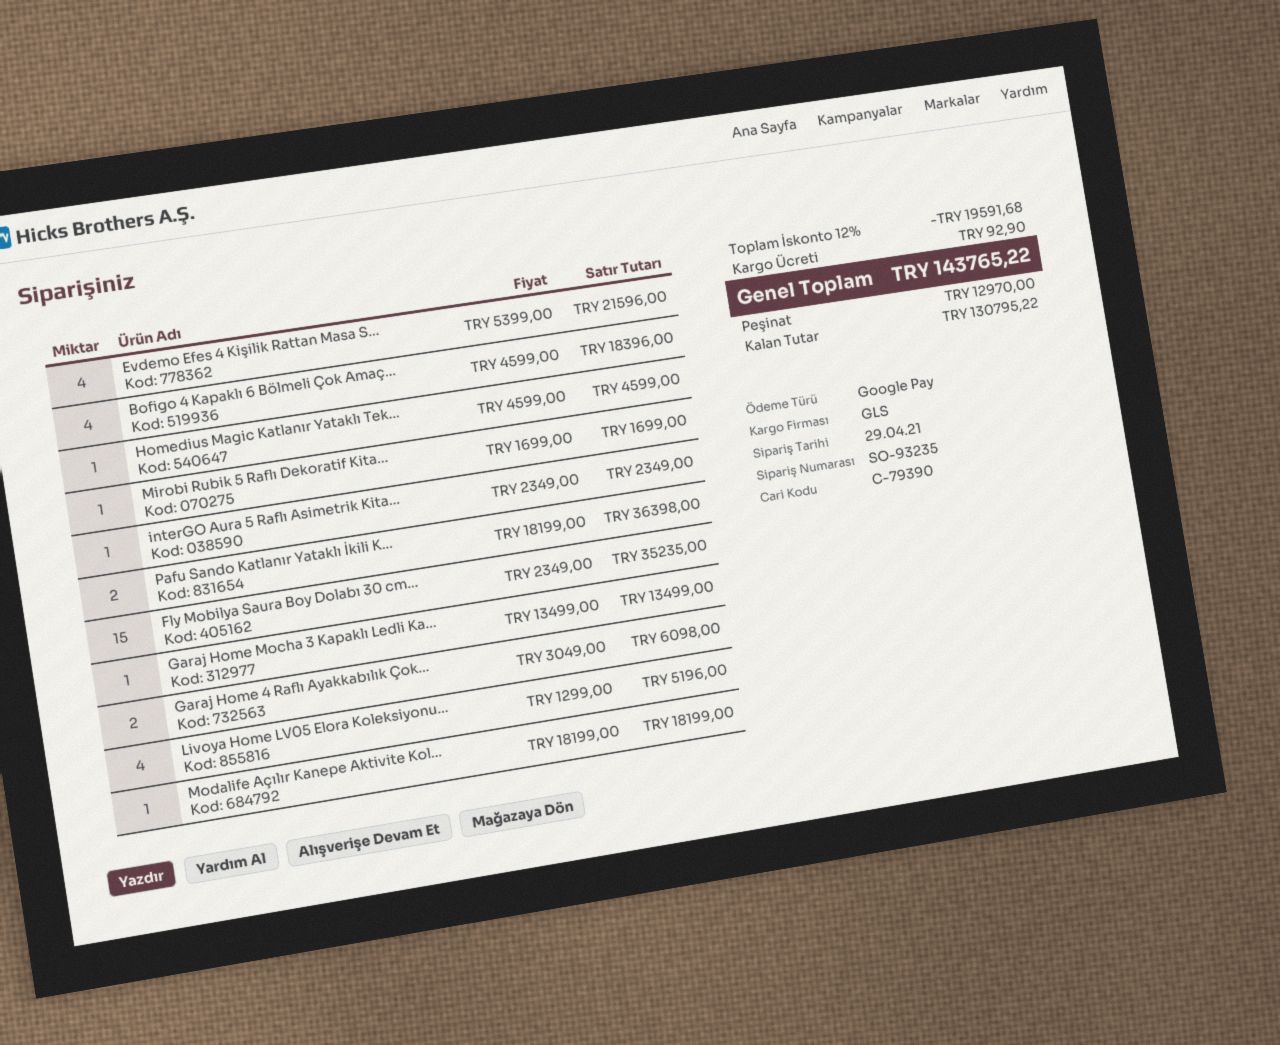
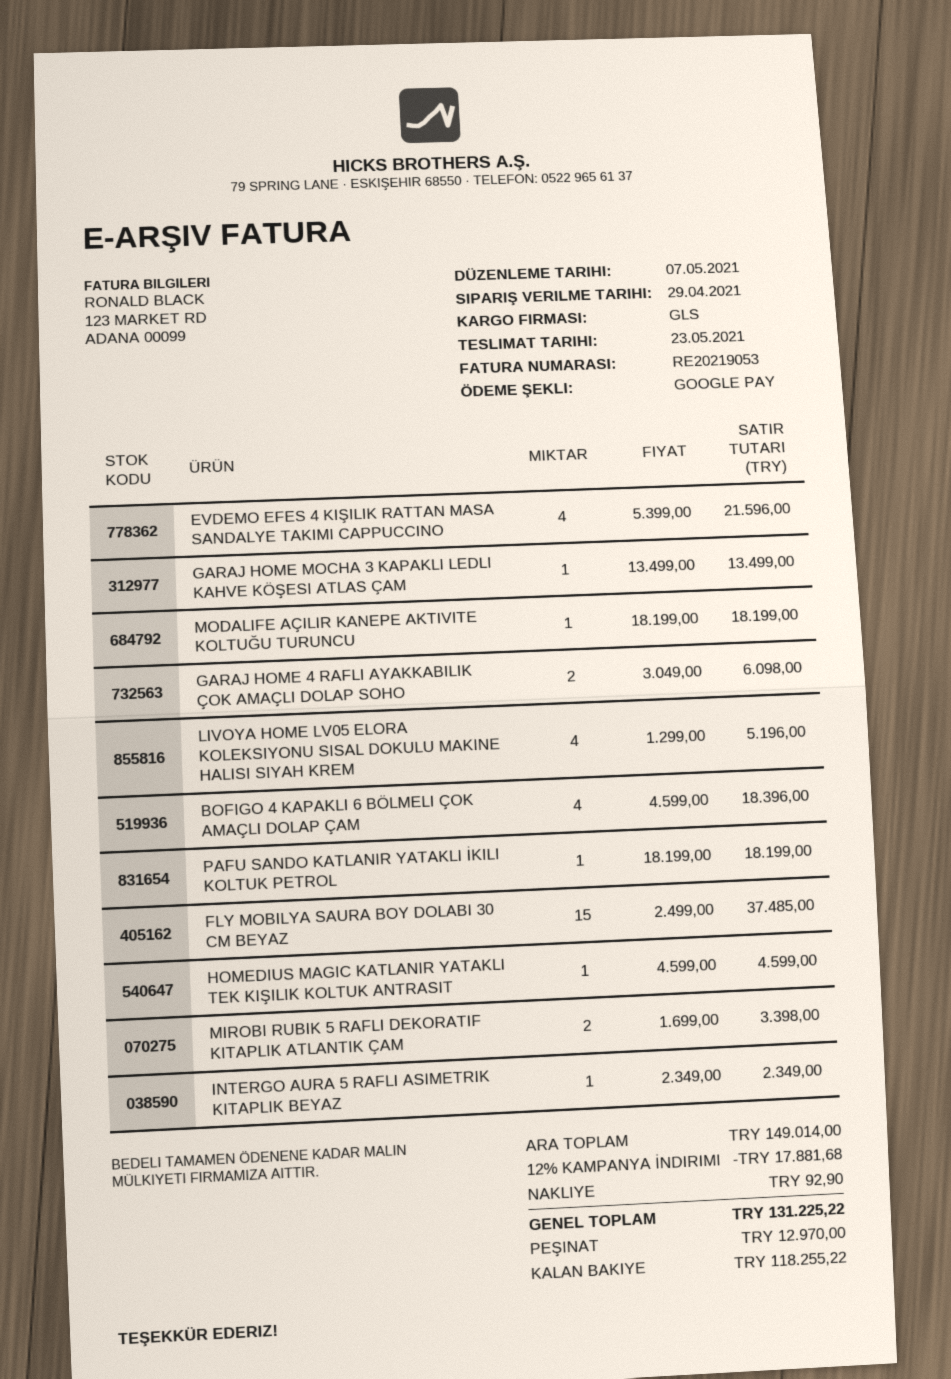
Mirobi Rubik 5 Raflı Dekoratif Kita...: 1 x 1699.00 = 1699.00 -> 2 x 1699.00 = 3398.00
Pafu Sando Katlanır Yataklı İkili K...: 2 x 18199.00 = 36398.00 -> 1 x 18199.00 = 18199.00
Fly Mobilya Saura Boy Dolabı 30 cm...: 15 x 2349.00 = 35235.00 -> 15 x 2499.00 = 37485.00
discount: 12% = 19591.68 -> 12% = 17881.68
total: 143765.22 -> 131225.22
balance: 130795.22 -> 118255.22

